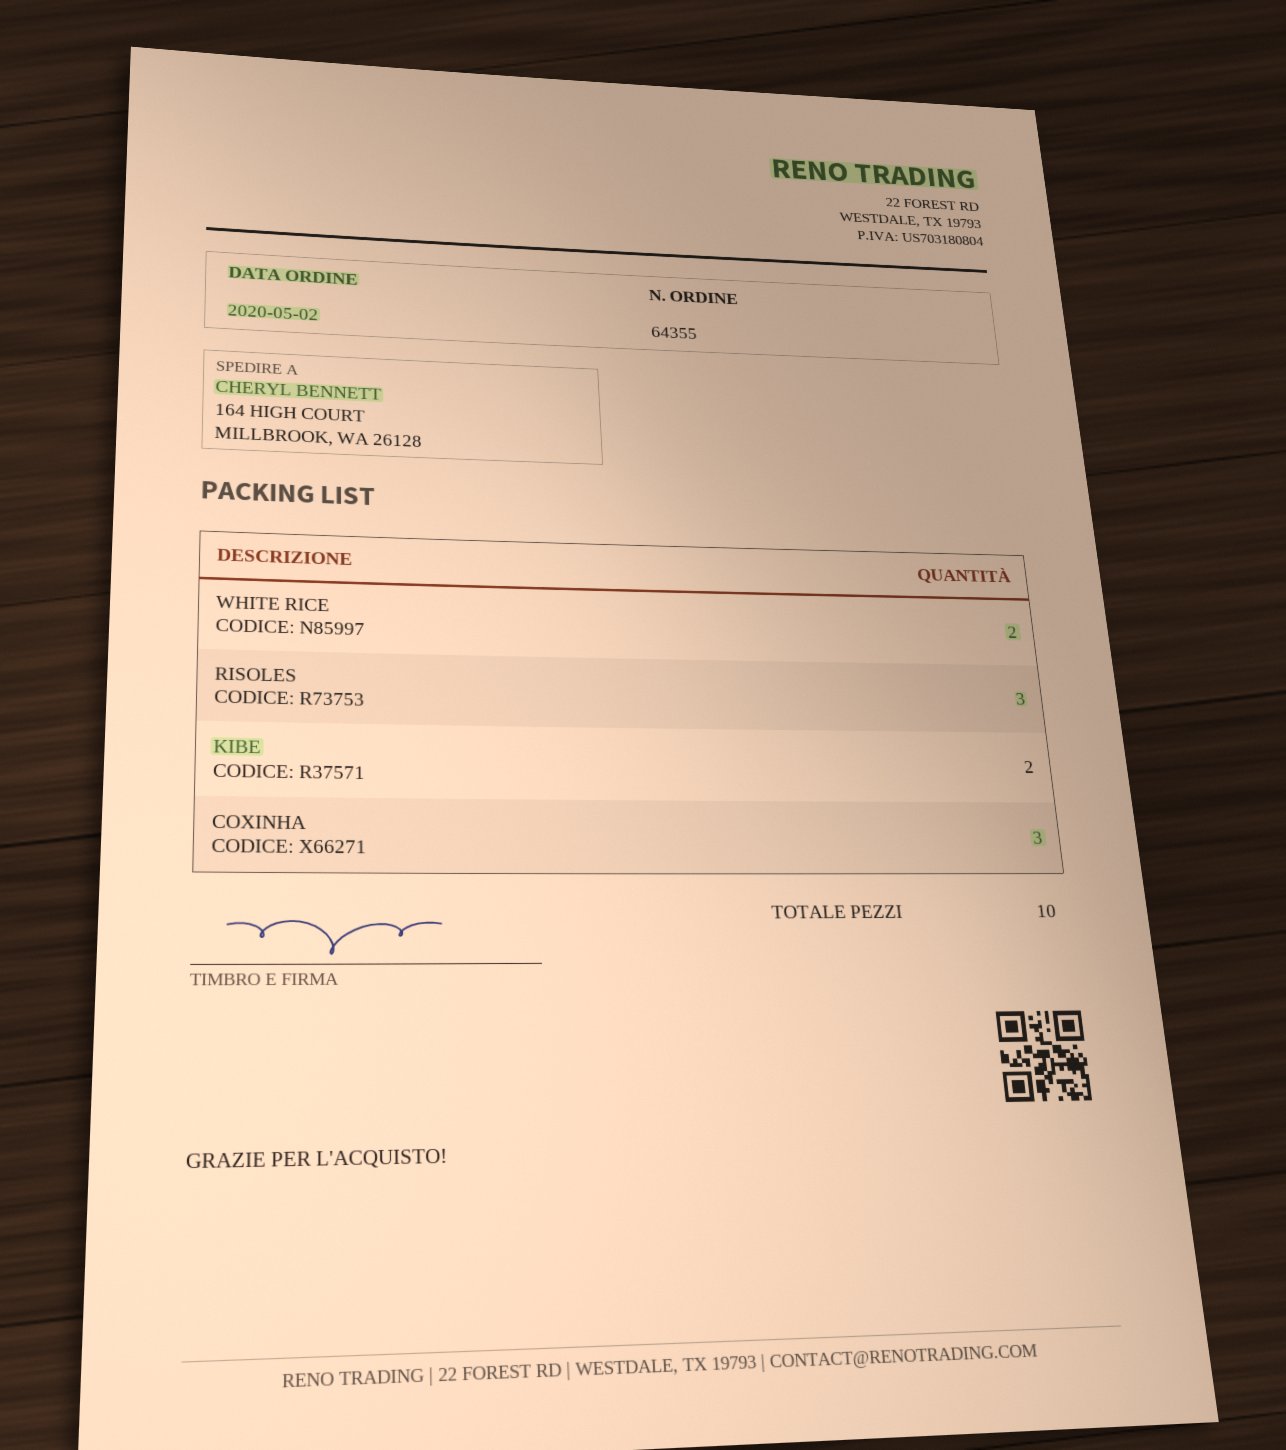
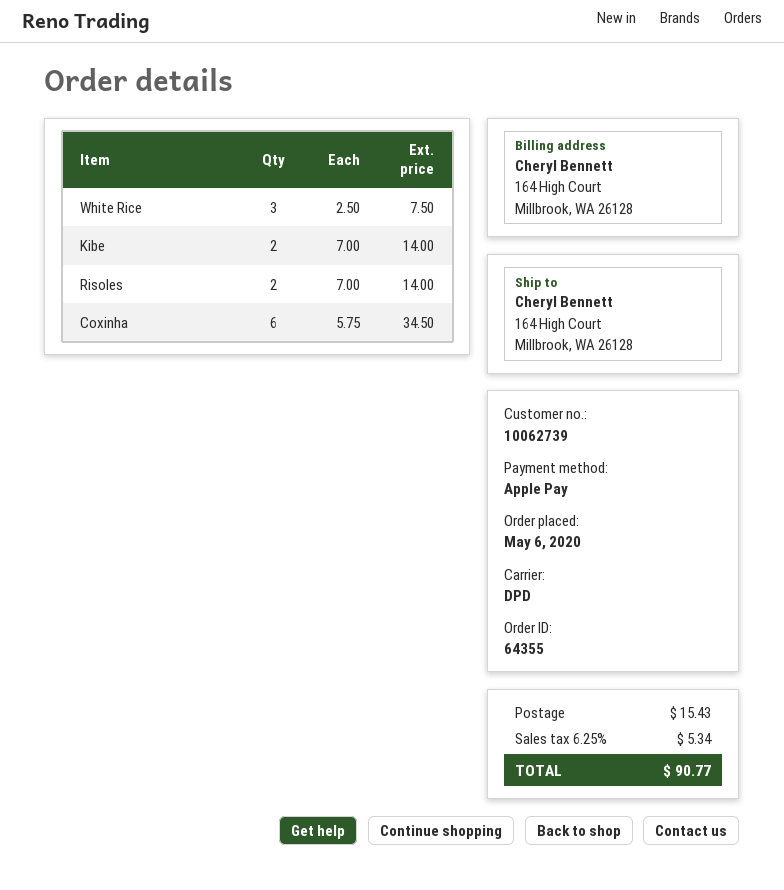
order date: 2020-05-02 -> 2020-05-06
WHITE RICE: 2 -> 3
RISOLES: 3 -> 2
COXINHA: 3 -> 6

